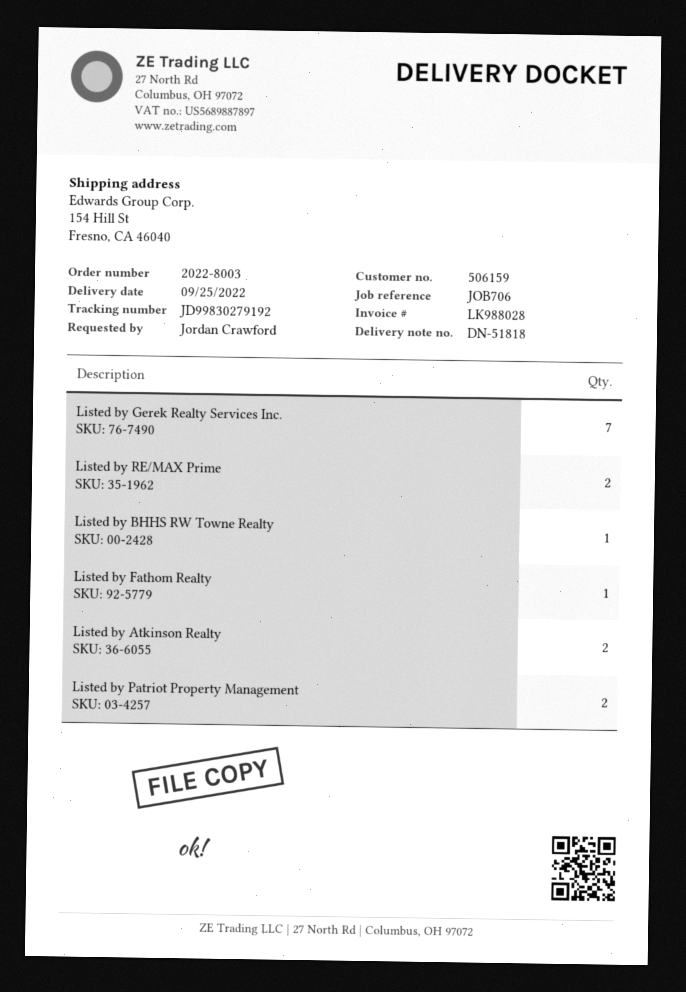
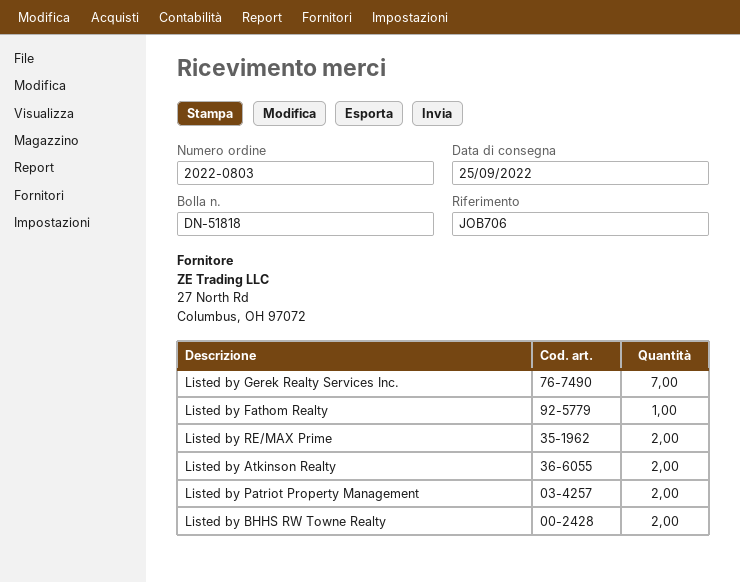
order number: 2022-8003 -> 2022-0803
Listed by BHHS RW Towne Realty: 1 -> 2

